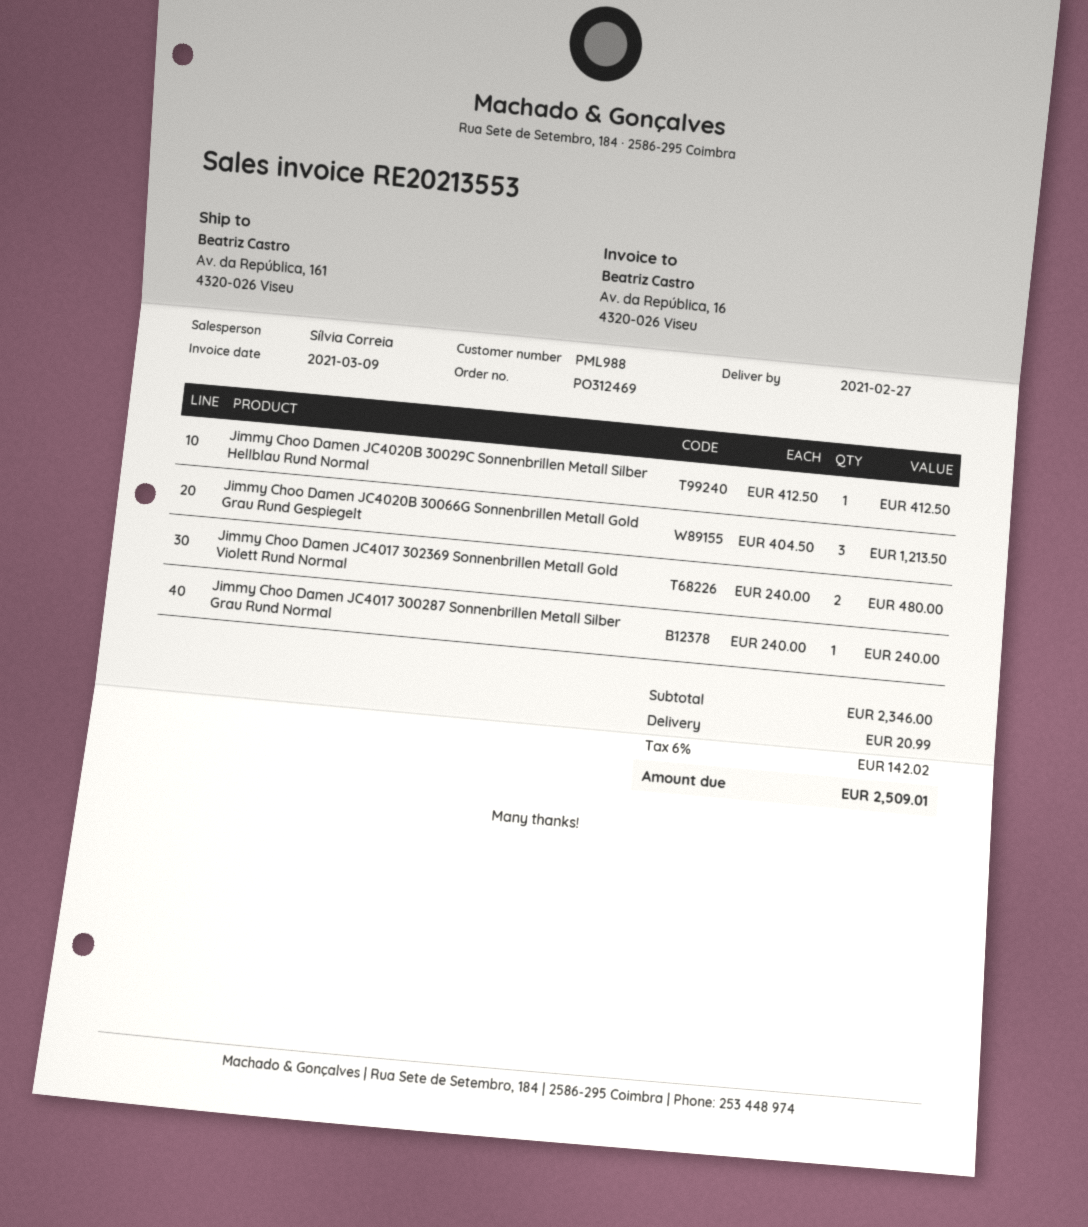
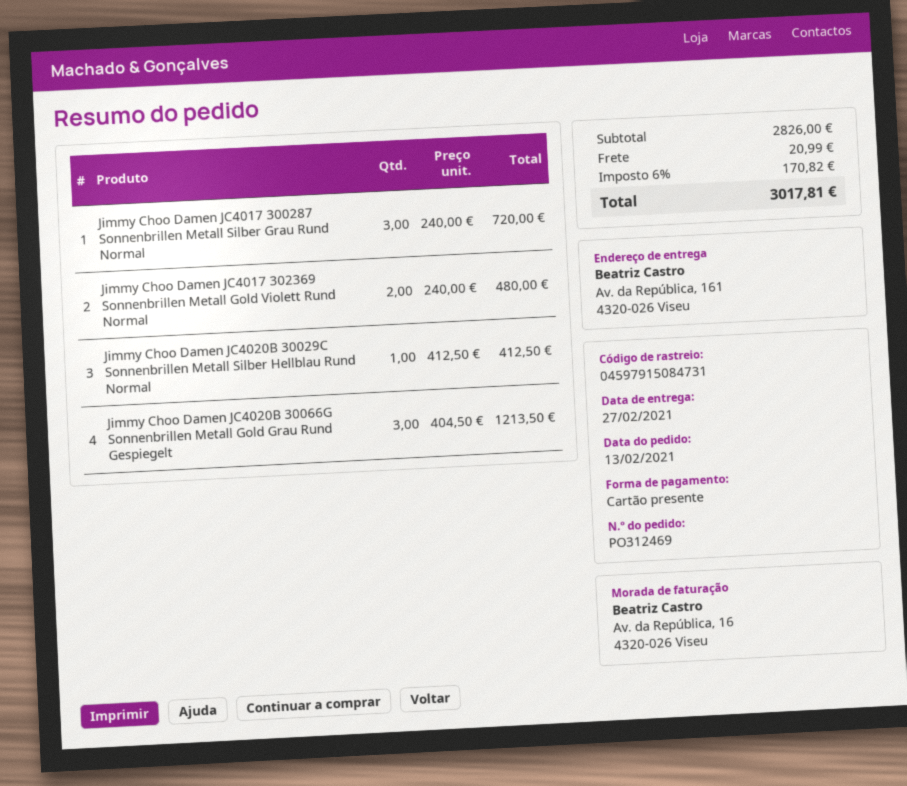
Jimmy Choo Damen JC4017 300287 Sonnenbrillen Metall Silber Grau Rund Normal: 1 x 240.00 = 240.00 -> 3 x 240.00 = 720.00
subtotal: 2346.00 -> 2826.00
tax: 6% = 142.02 -> 6% = 170.82
total: 2509.01 -> 3017.81

